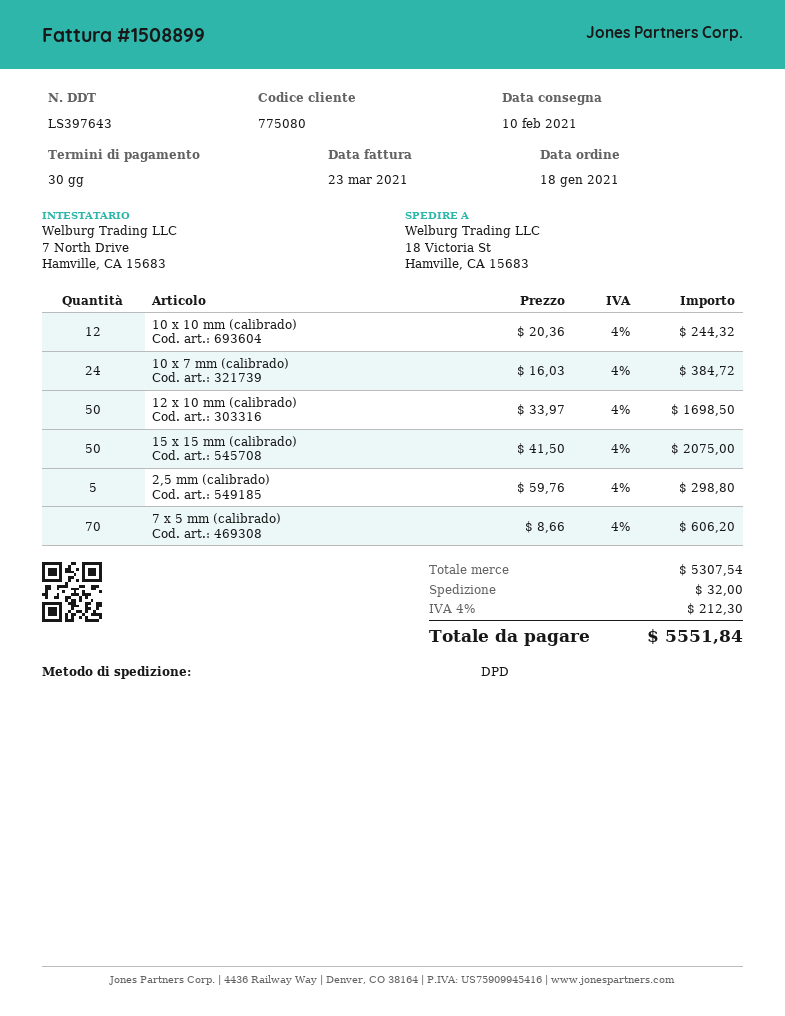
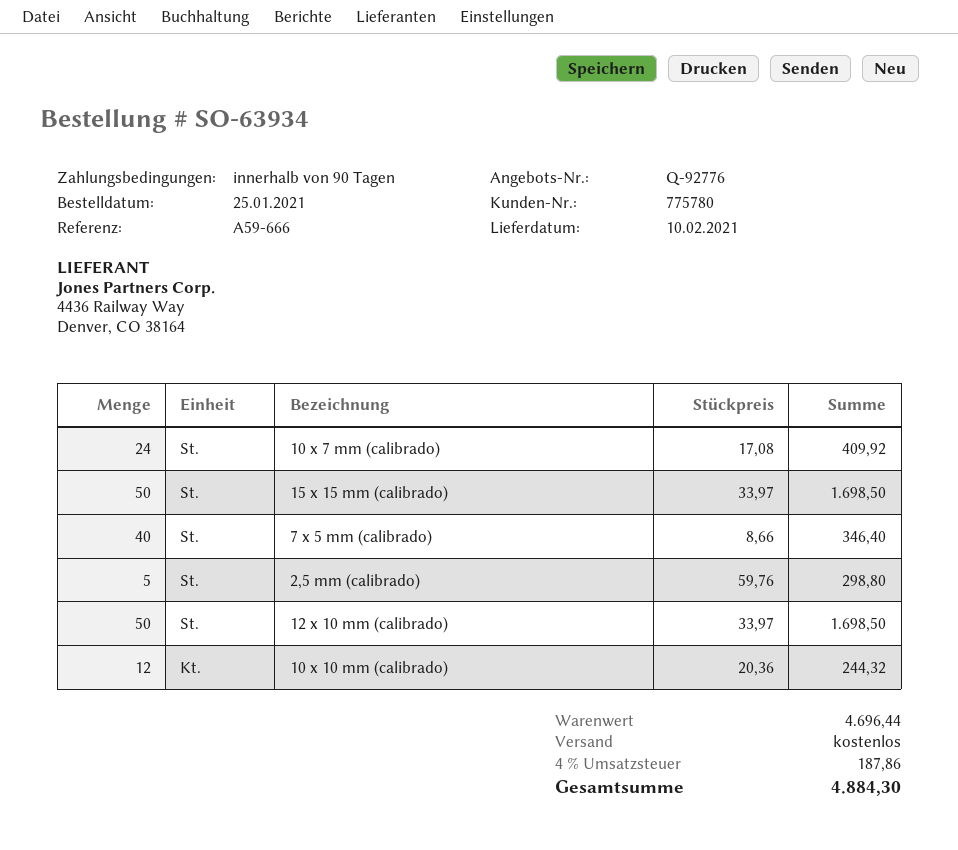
order date: 2021-01-18 -> 2021-01-25
payment terms: 30 days -> 90 days
customer number: 775080 -> 775780
10 x 7 mm (calibrado): 24 x 16.03 = 384.72 -> 24 x 17.08 = 409.92
15 x 15 mm (calibrado): 50 x 41.50 = 2075.00 -> 50 x 33.97 = 1698.50
7 x 5 mm (calibrado): 70 x 8.66 = 606.20 -> 40 x 8.66 = 346.40
subtotal: 5307.54 -> 4696.44
shipping: 32.00 -> 0.00
tax: 4% = 212.30 -> 4% = 187.86
total: 5551.84 -> 4884.30

